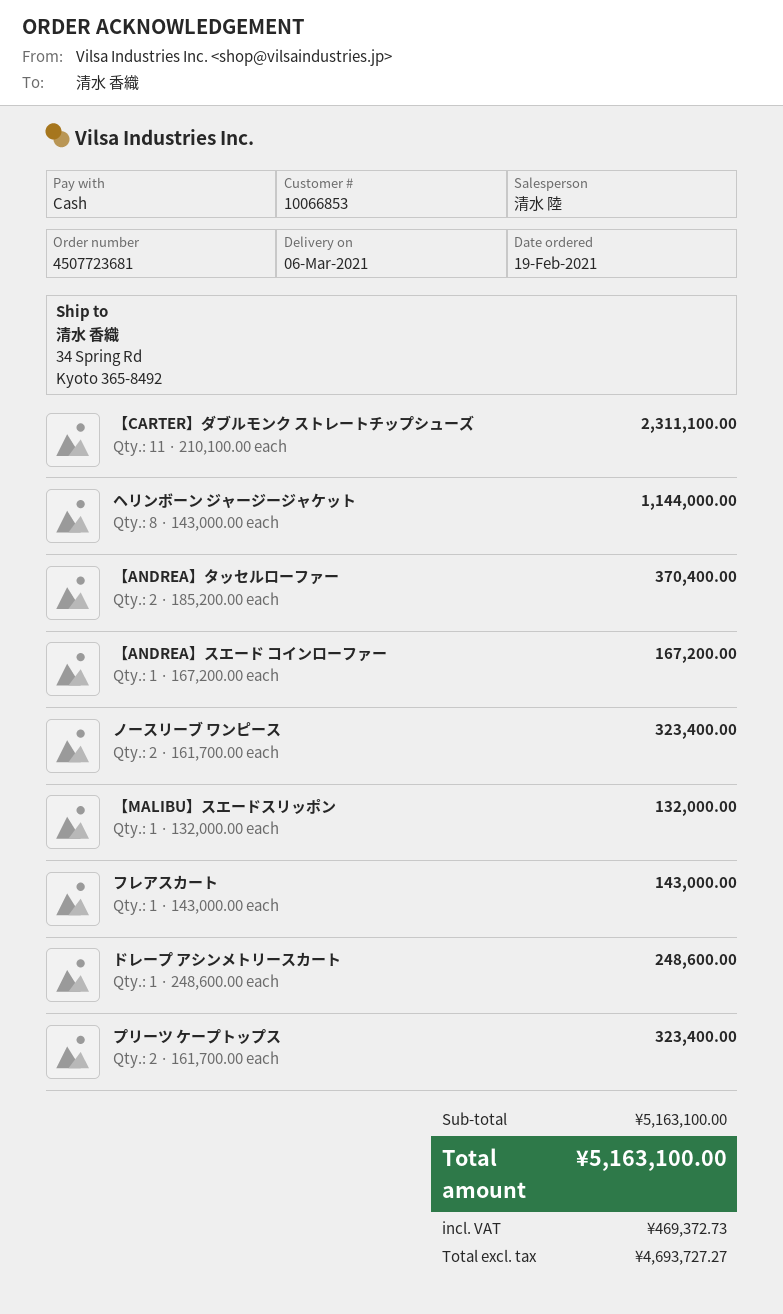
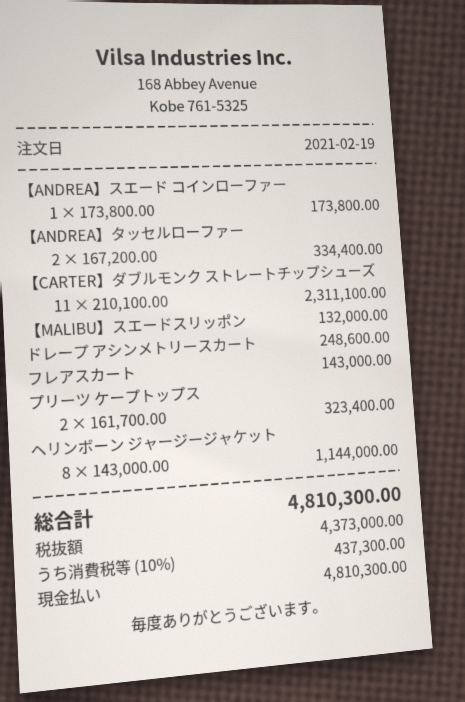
【ANDREA】タッセルローファー: 2 x 185200.00 = 370400.00 -> 2 x 167200.00 = 334400.00
【ANDREA】スエード コインローファー: 1 x 167200.00 = 167200.00 -> 1 x 173800.00 = 173800.00
ノースリーブ ワンピース: 2 x 161700.00 = 323400.00 -> none
net: 4693727.27 -> 4373000.00
tax: 469372.73 -> 437300.00
total: 5163100.00 -> 4810300.00

